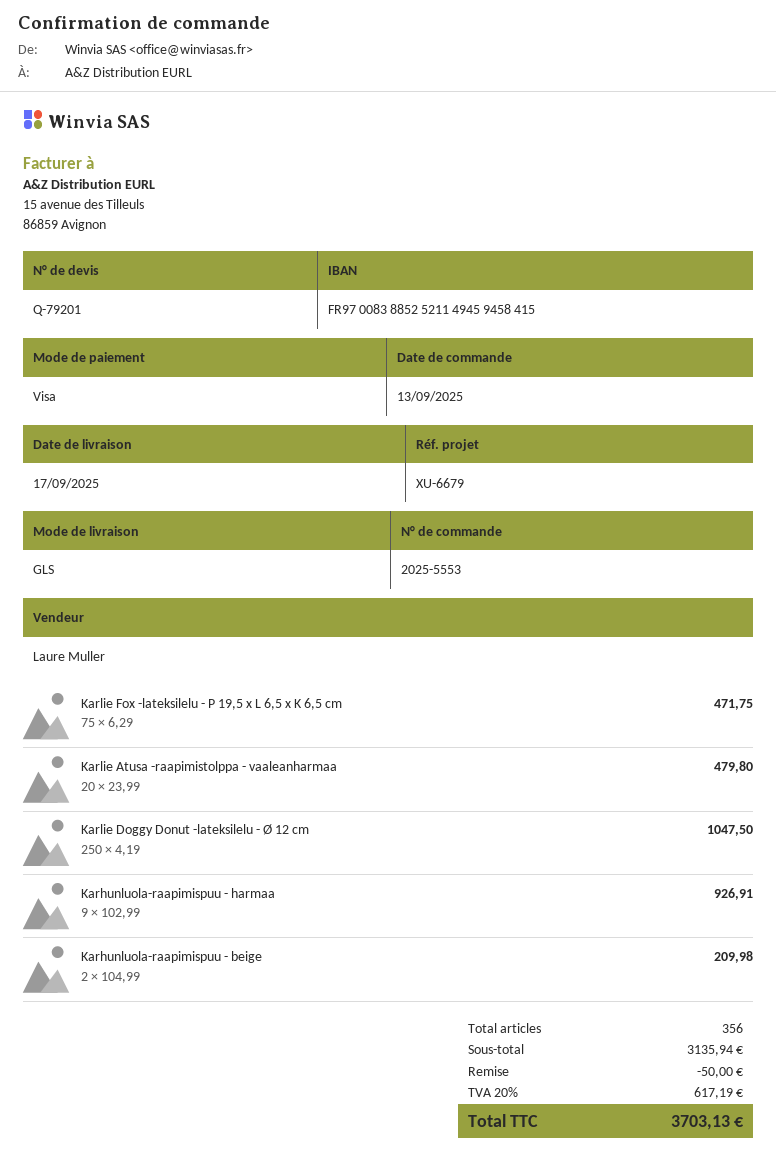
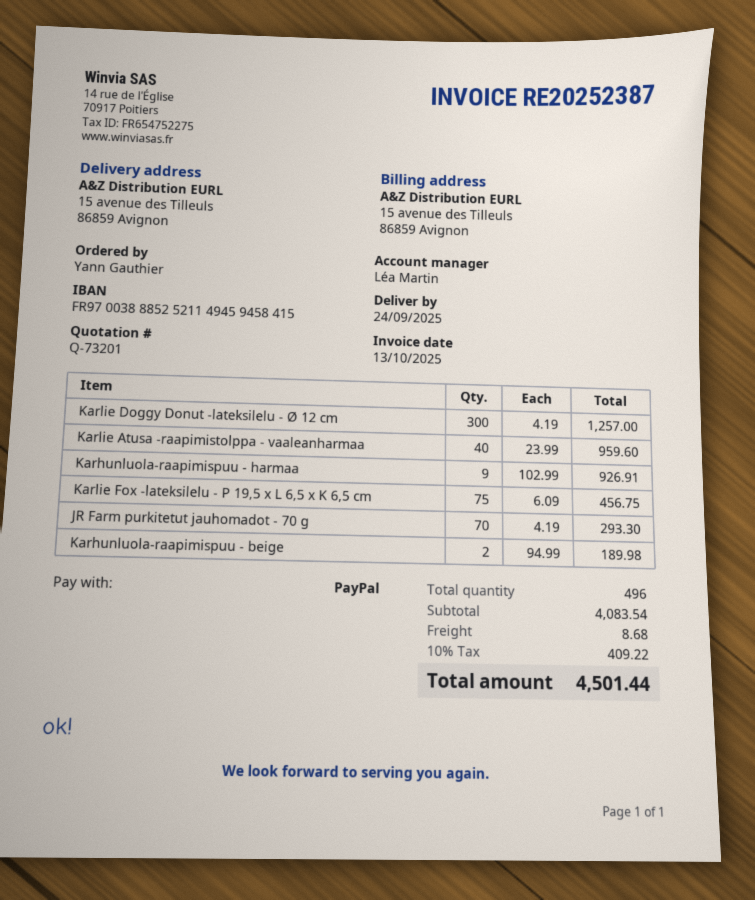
quote number: Q-79201 -> Q-73201
delivery date: 2025-09-17 -> 2025-09-24
sales rep: Laure Muller -> Léa Martin
payment method: Visa -> PayPal
bank account: FR9700838852521149459458415 -> FR9700388852521149459458415
Karlie Fox -lateksilelu - P 19,5 x L 6,5 x K 6,5 cm: 75 x 6.29 = 471.75 -> 75 x 6.09 = 456.75
Karlie Atusa -raapimistolppa - vaaleanharmaa: 20 x 23.99 = 479.80 -> 40 x 23.99 = 959.60
Karlie Doggy Donut -lateksilelu - Ø 12 cm: 250 x 4.19 = 1047.50 -> 300 x 4.19 = 1257.00
Karhunluola-raapimispuu - beige: 2 x 104.99 = 209.98 -> 2 x 94.99 = 189.98
JR Farm purkitetut jauhomadot - 70 g: none -> 70 x 4.19 = 293.30
total quantity: 356 -> 496
subtotal: 3135.94 -> 4083.54
discount: 50.00 -> none
shipping: none -> 8.68
tax: 20% = 617.19 -> 10% = 409.22
total: 3703.13 -> 4501.44

